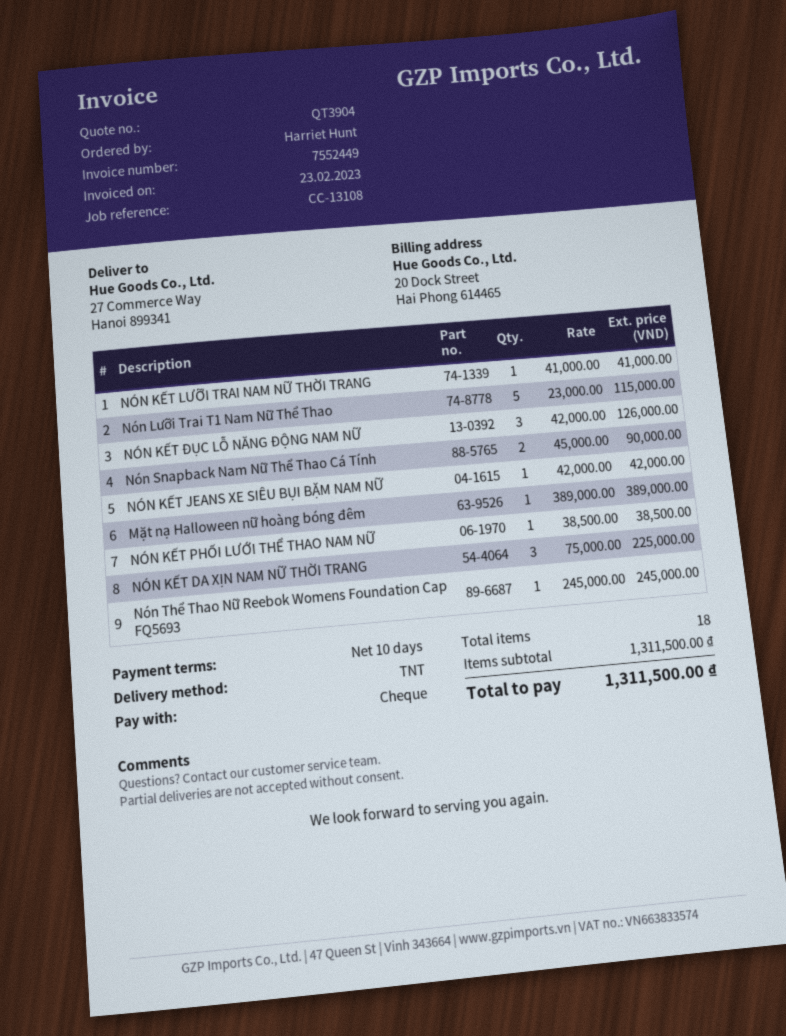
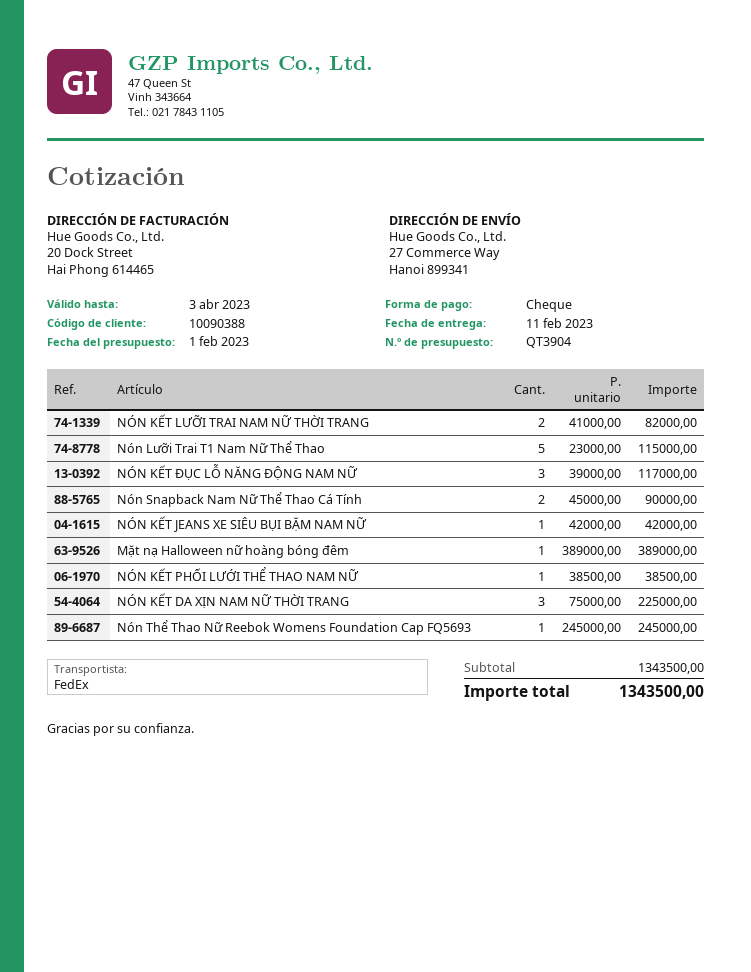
shipping method: TNT -> FedEx
NÓN KẾT LƯỠI TRAI NAM NỮ THỜI TRANG: 1 x 41000.00 = 41000.00 -> 2 x 41000.00 = 82000.00
NÓN KẾT ĐỤC LỖ NĂNG ĐỘNG NAM NỮ: 3 x 42000.00 = 126000.00 -> 3 x 39000.00 = 117000.00
subtotal: 1311500.00 -> 1343500.00
total: 1311500.00 -> 1343500.00

